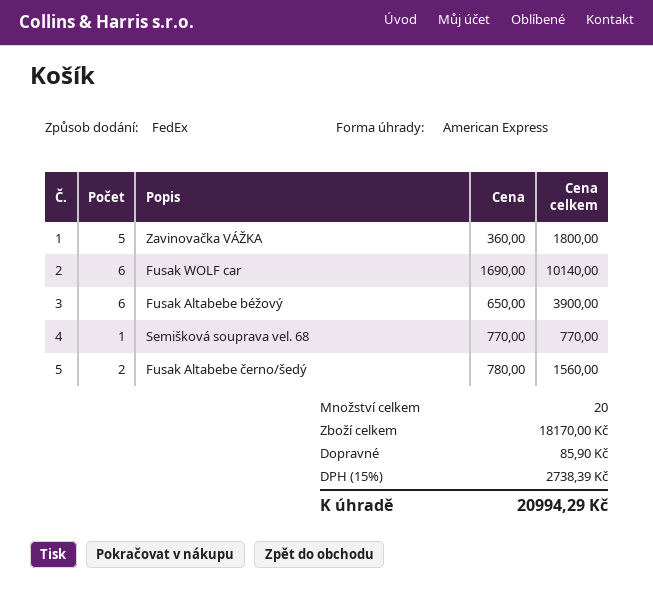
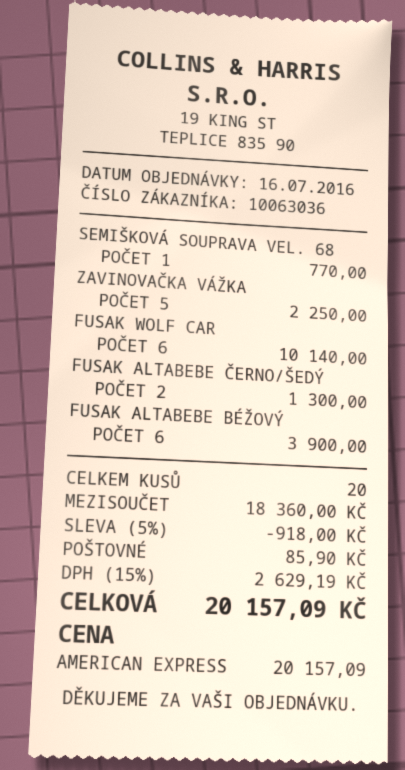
Zavinovačka VÁŽKA: 5 for 1800.00 -> 5 for 2250.00
Fusak Altabebe černo/šedý: 2 for 1560.00 -> 2 for 1300.00
subtotal: 18170.00 -> 18360.00
discount: none -> 5% = 918.00
tax: 15% = 2738.39 -> 15% = 2629.19
total: 20994.29 -> 20157.09

